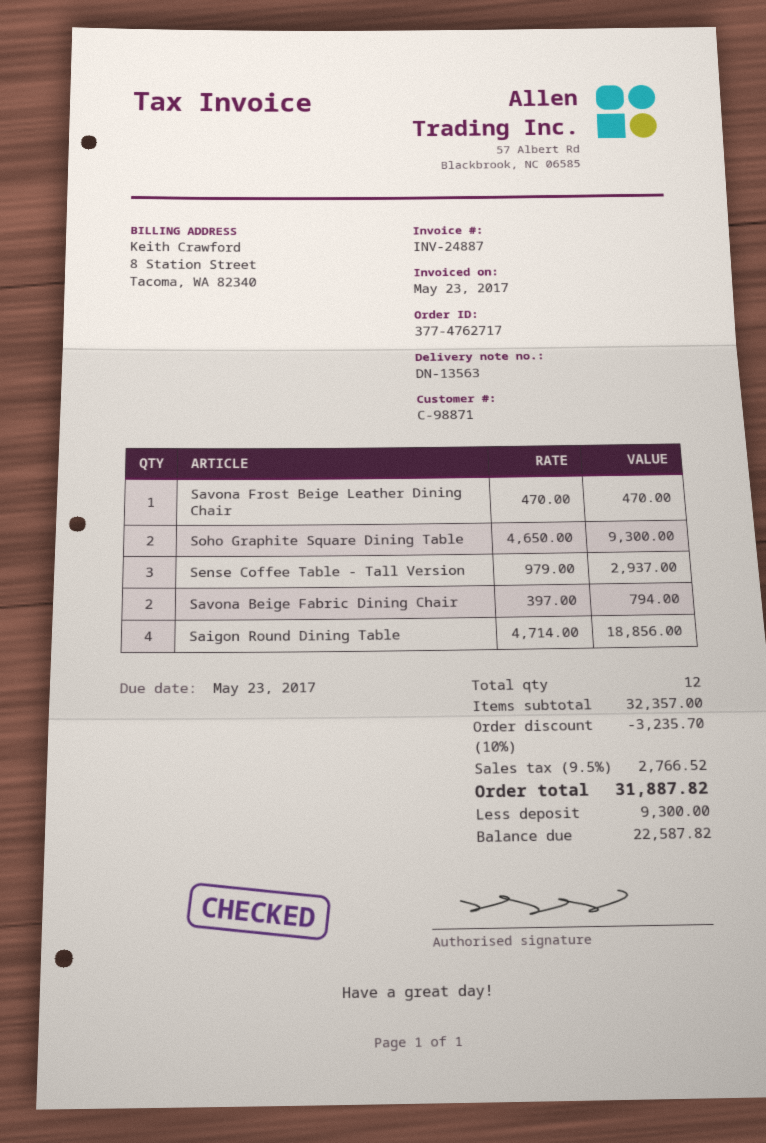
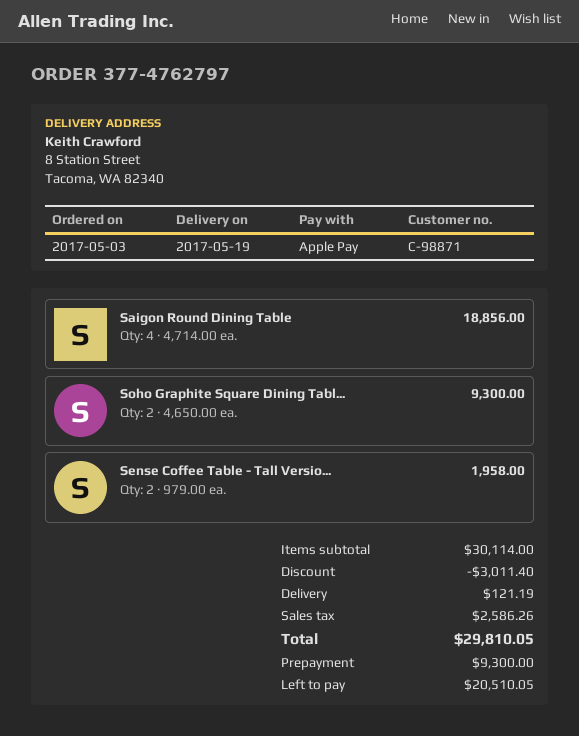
order number: 377-4762717 -> 377-4762797
Savona Frost Beige Leather Dining Chair: 1 x 470.00 = 470.00 -> none
Sense Coffee Table - Tall Version: 3 x 979.00 = 2937.00 -> 2 x 979.00 = 1958.00
Savona Beige Fabric Dining Chair: 2 x 397.00 = 794.00 -> none
subtotal: 32357.00 -> 30114.00
discount: 3235.70 -> 3011.40
shipping: none -> 121.19
tax: 2766.52 -> 2586.26
total: 31887.82 -> 29810.05
balance: 22587.82 -> 20510.05

